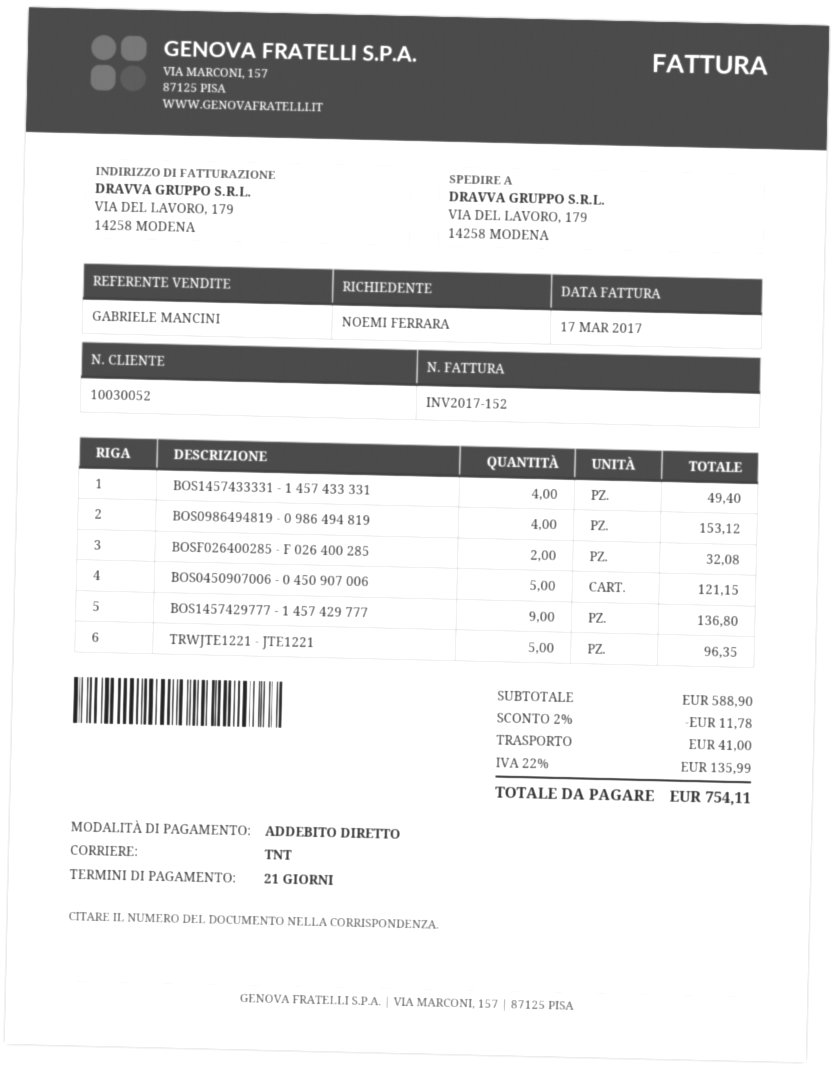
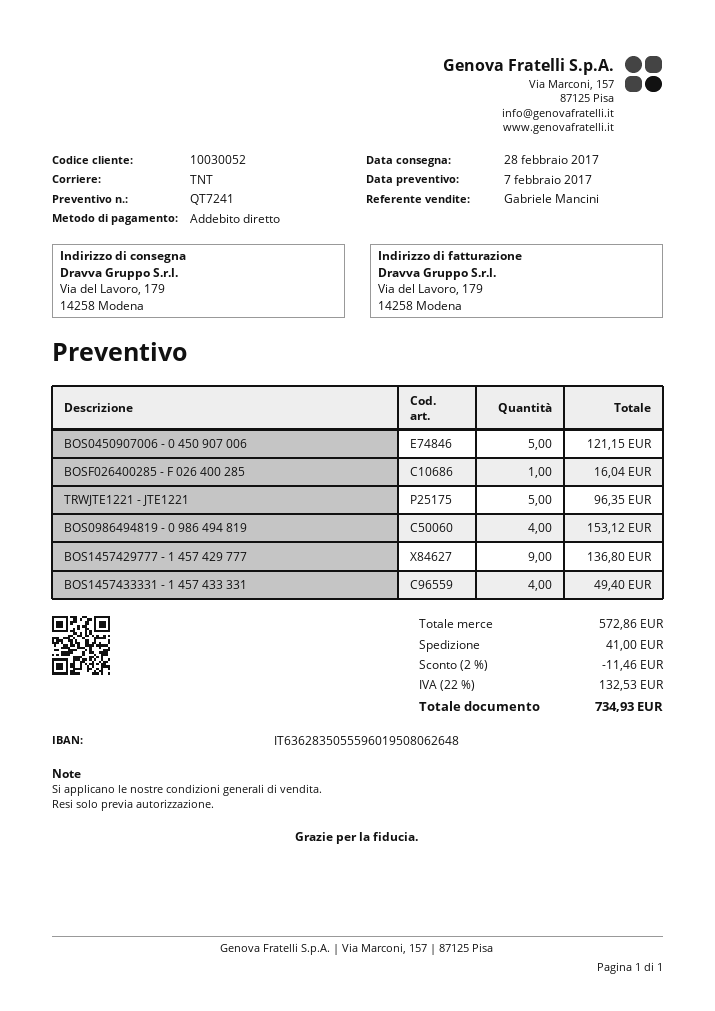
BOSF026400285 - F 026 400 285: 2 for 32.08 -> 1 for 16.04
subtotal: 588.90 -> 572.86
discount: 2% = 11.78 -> 2% = 11.46
tax: 22% = 135.99 -> 22% = 132.53
total: 754.11 -> 734.93

